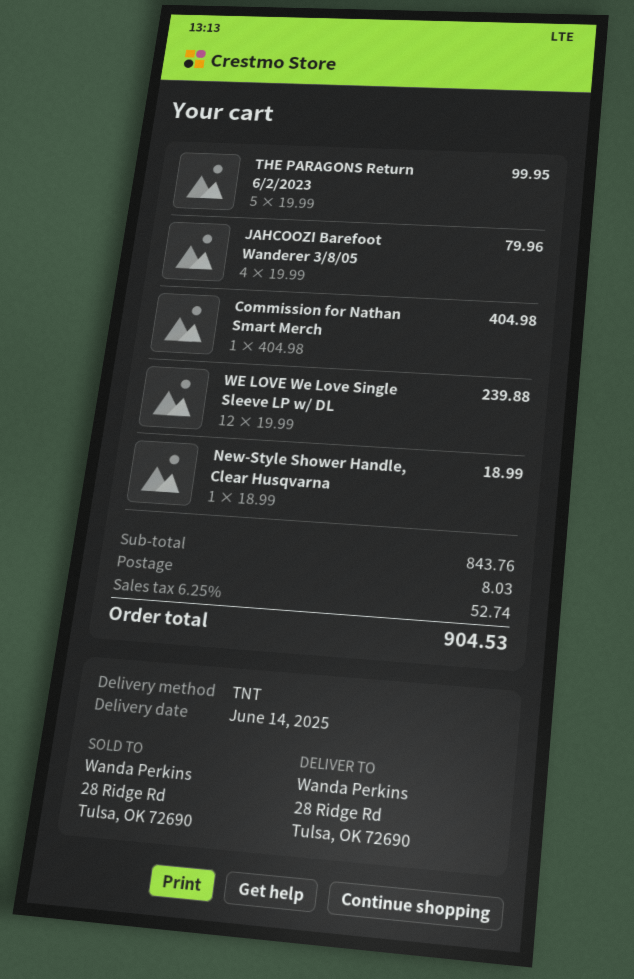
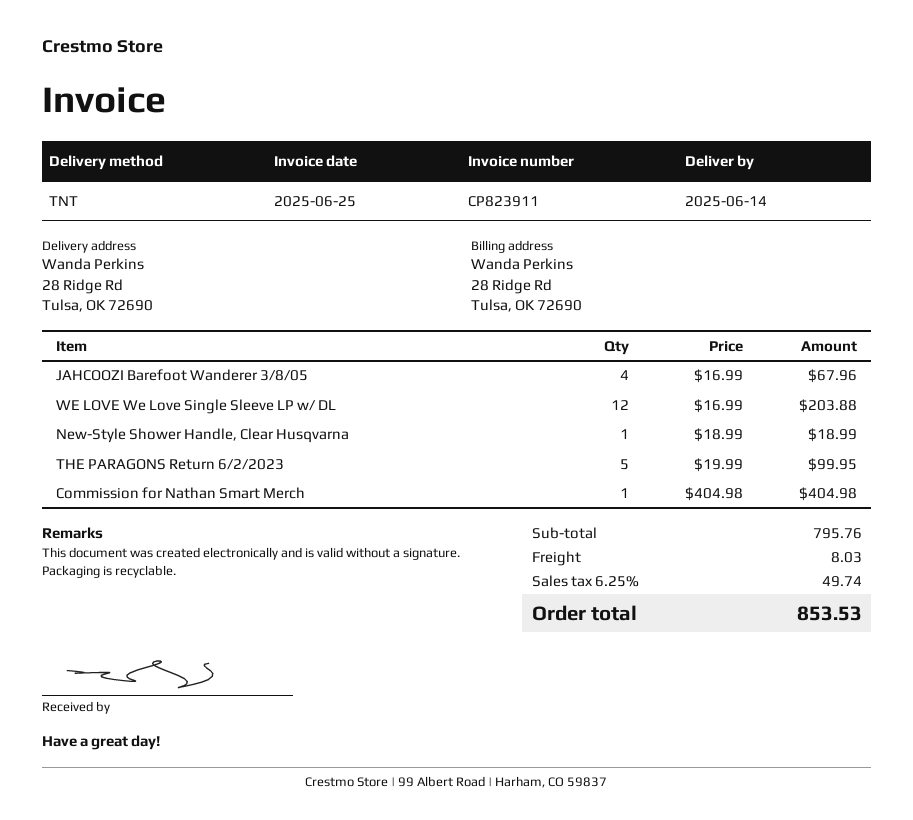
JAHCOOZI Barefoot Wanderer 3/8/05: 4 x 19.99 = 79.96 -> 4 x 16.99 = 67.96
WE LOVE We Love Single Sleeve LP w/ DL: 12 x 19.99 = 239.88 -> 12 x 16.99 = 203.88
subtotal: 843.76 -> 795.76
tax: 6.25% = 52.74 -> 6.25% = 49.74
total: 904.53 -> 853.53

